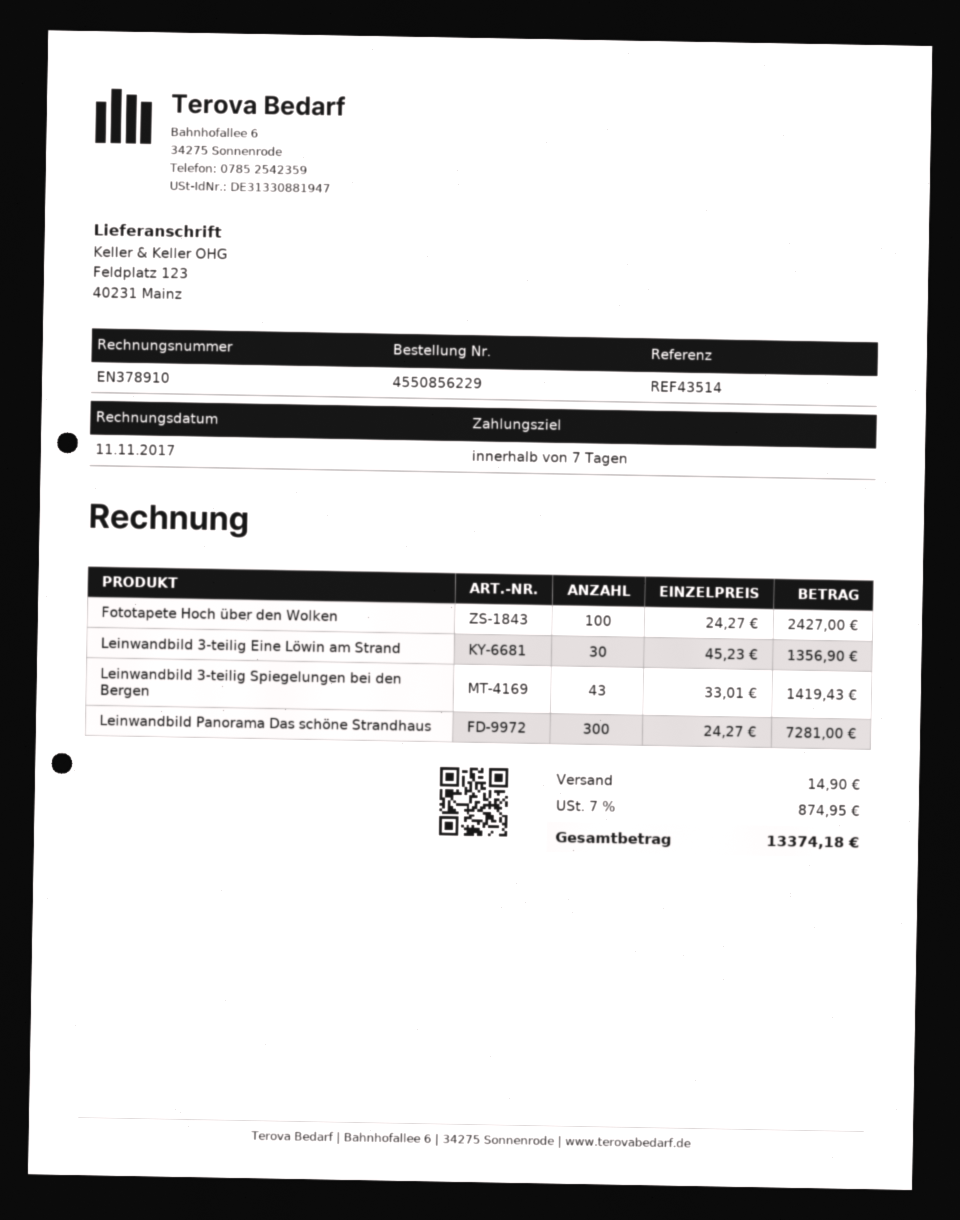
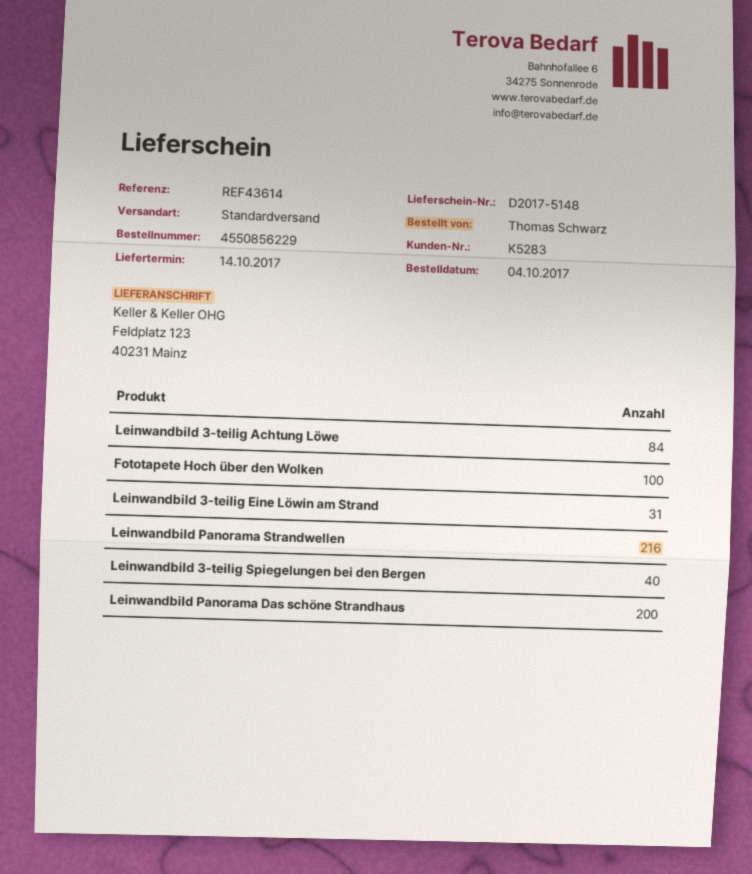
reference: REF43514 -> REF43614
Leinwandbild 3-teilig Eine Löwin am Strand: 30 -> 31
Leinwandbild 3-teilig Spiegelungen bei den Bergen: 43 -> 40
Leinwandbild Panorama Das schöne Strandhaus: 300 -> 200
Leinwandbild 3-teilig Achtung Löwe: none -> 84
Leinwandbild Panorama Strandwellen: none -> 216

